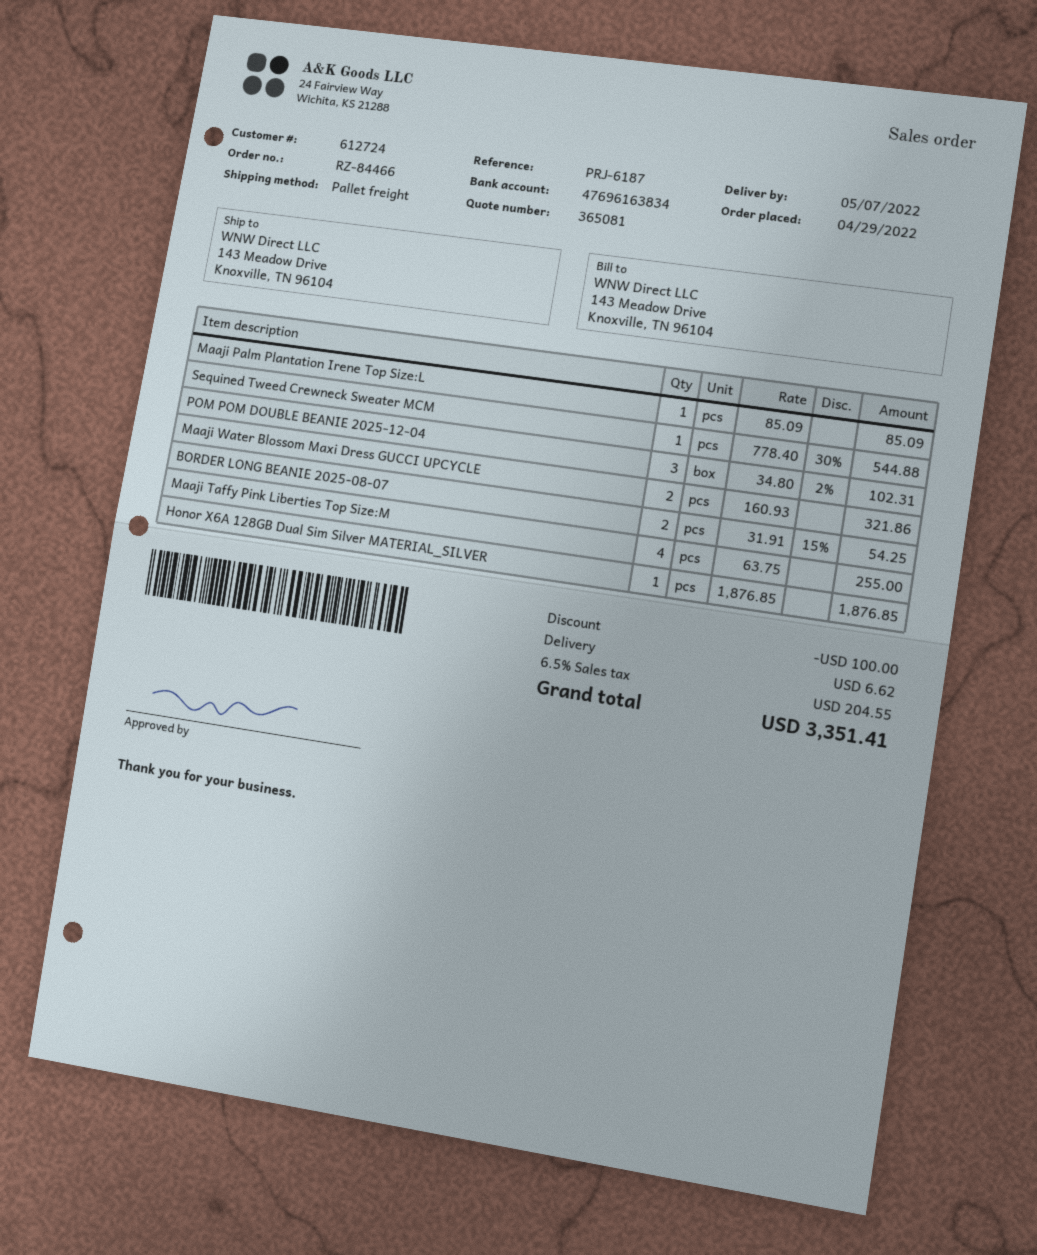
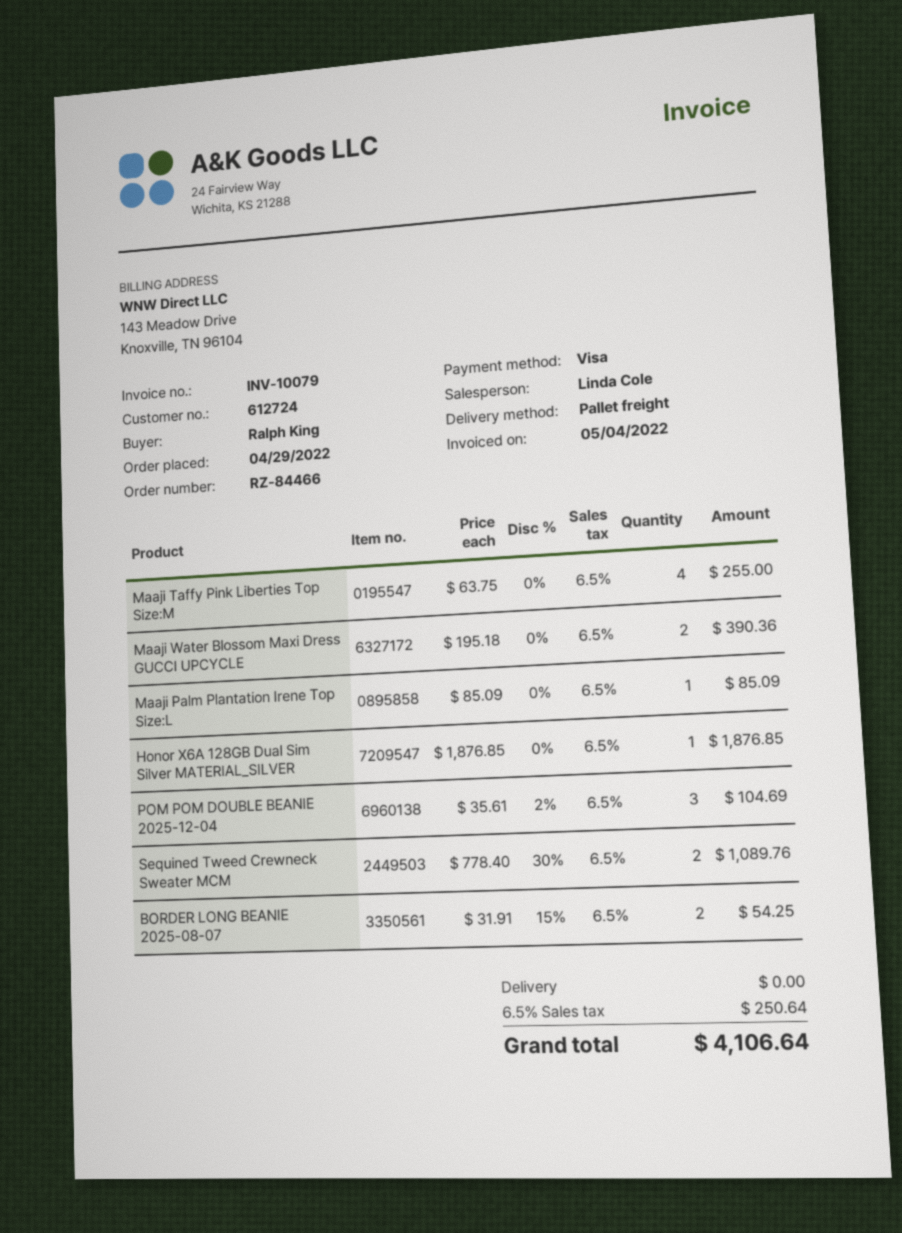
Sequined Tweed Crewneck Sweater MCM: 1 x 778.40 - 30% = 544.88 -> 2 x 778.40 - 30% = 1089.76
POM POM DOUBLE BEANIE 2025-12-04: 3 x 34.80 - 2% = 102.31 -> 3 x 35.61 - 2% = 104.69
Maaji Water Blossom Maxi Dress GUCCI UPCYCLE: 2 x 160.93 = 321.86 -> 2 x 195.18 = 390.36
discount: 100.00 -> none
shipping: 6.62 -> 0.00
tax: 6.5% = 204.55 -> 6.5% = 250.64
total: 3351.41 -> 4106.64

